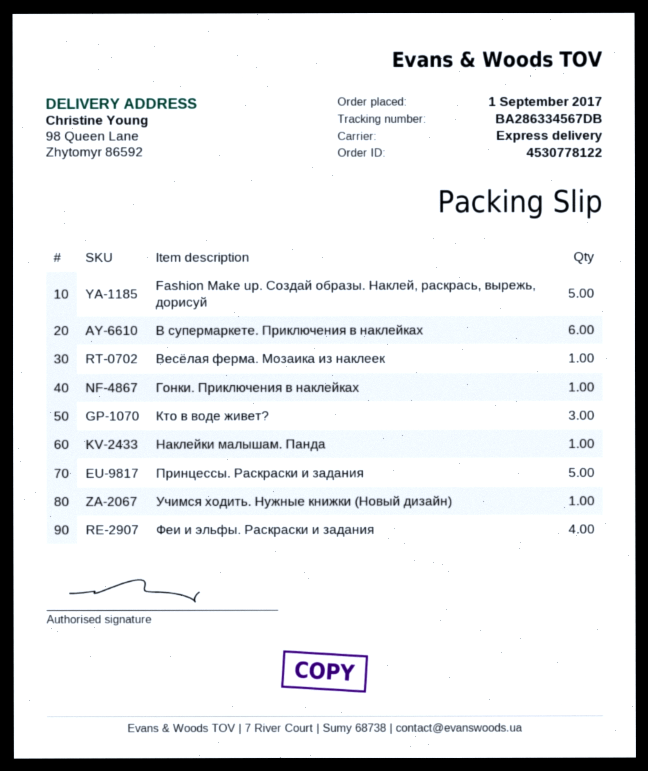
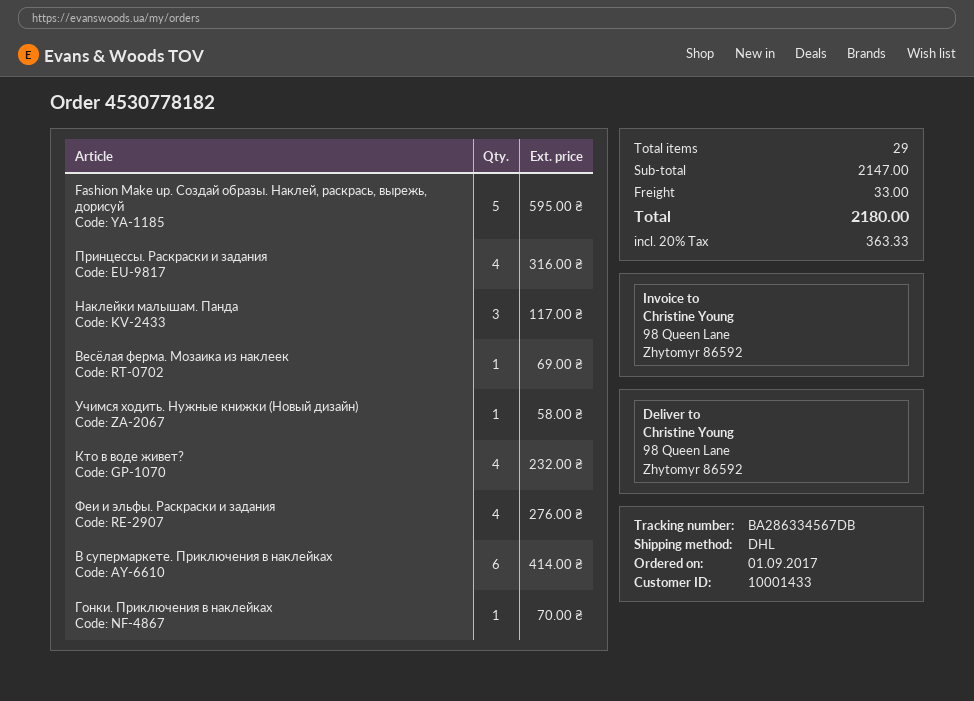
order number: 4530778122 -> 4530778182
shipping method: express -> DHL
Кто в воде живет?: 3 -> 4
Наклейки малышам. Панда: 1 -> 3
Принцессы. Раскраски и задания: 5 -> 4

